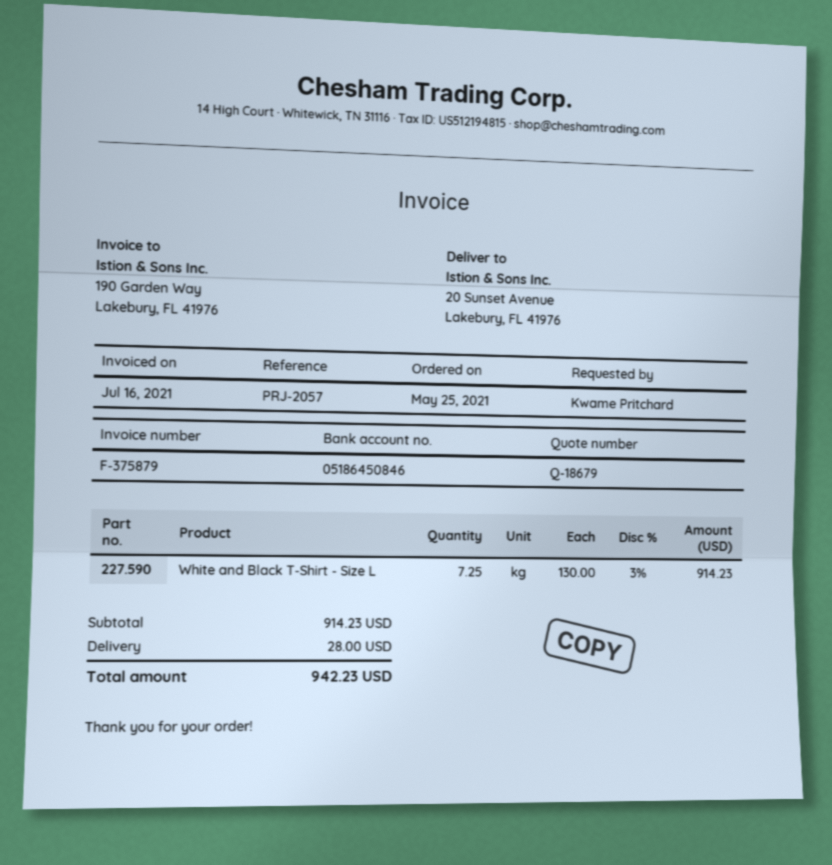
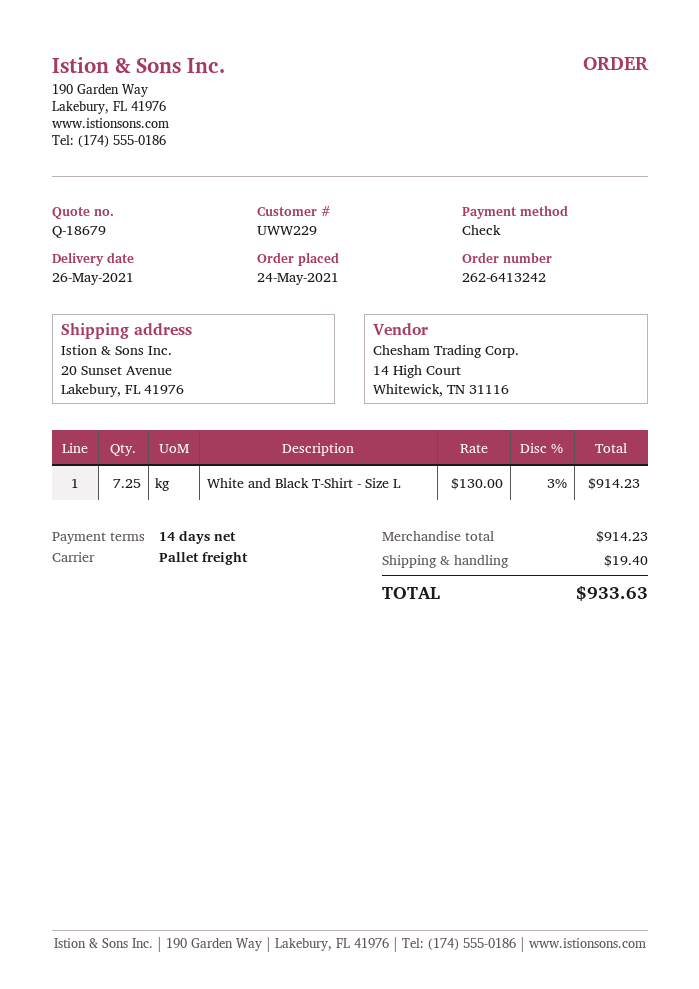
order date: 2021-05-25 -> 2021-05-24
shipping: 28.00 -> 19.40
total: 942.23 -> 933.63

